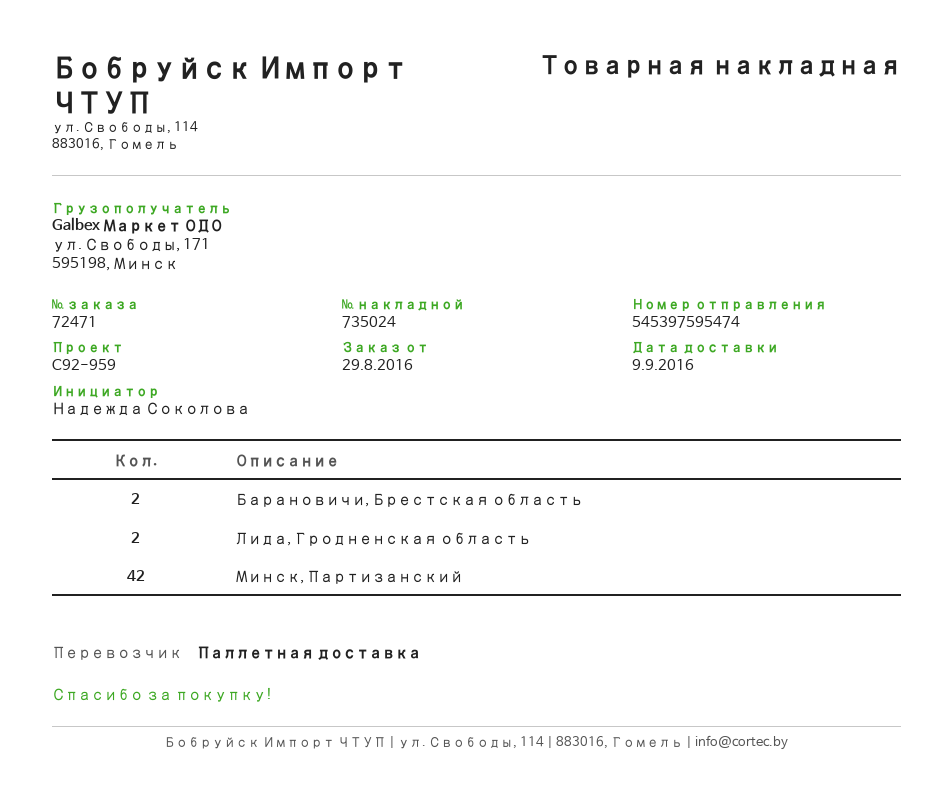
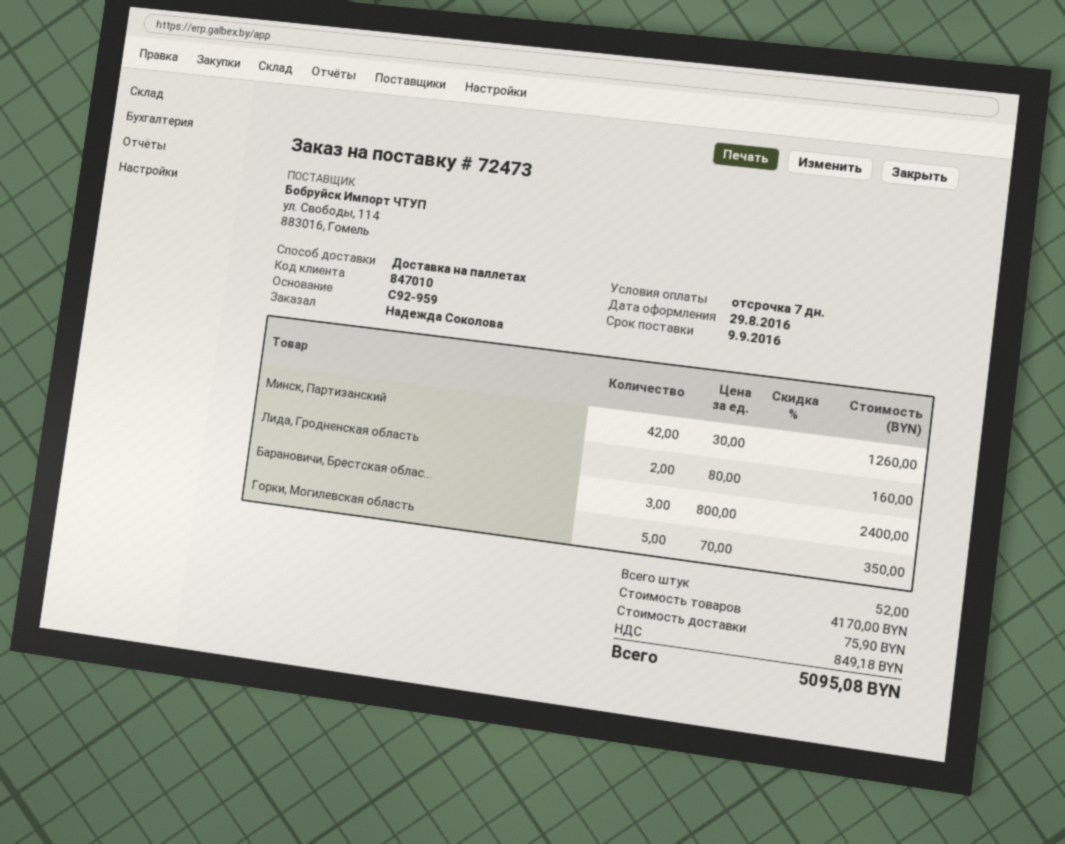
order number: 72471 -> 72473
Барановичи, Брестская область: 2 -> 3
Горки, Могилевская область: none -> 5

